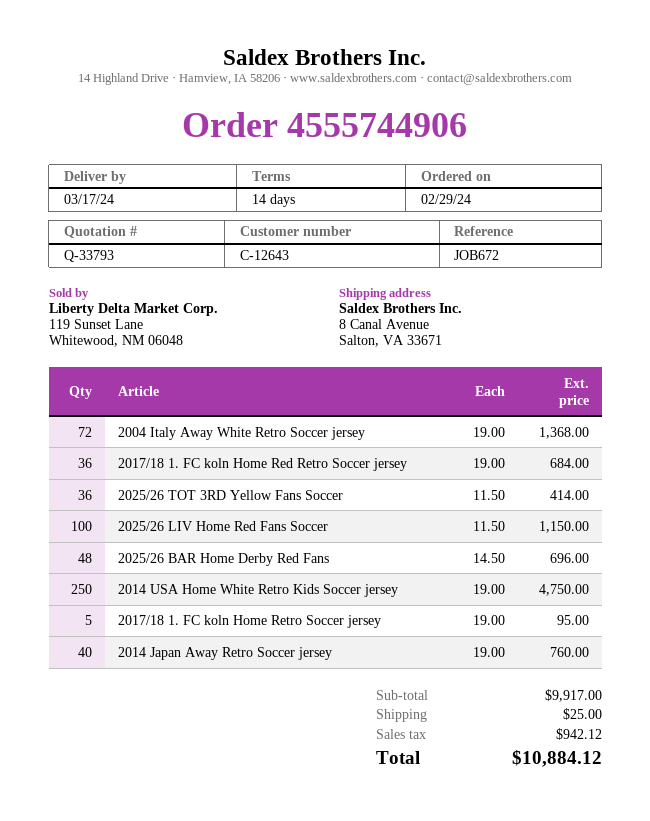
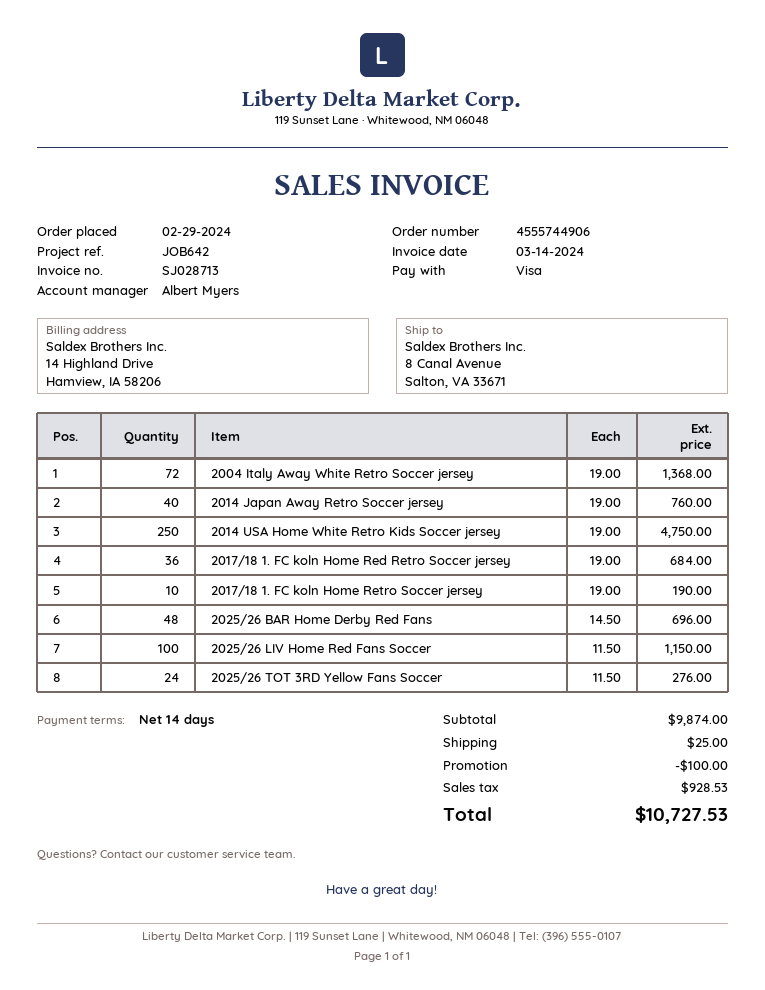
reference: JOB672 -> JOB642
2025/26 TOT 3RD Yellow Fans Soccer: 36 x 11.50 = 414.00 -> 24 x 11.50 = 276.00
2017/18 1. FC koln Home Retro Soccer jersey: 5 x 19.00 = 95.00 -> 10 x 19.00 = 190.00
subtotal: 9917.00 -> 9874.00
discount: none -> 100.00
tax: 942.12 -> 928.53
total: 10884.12 -> 10727.53

